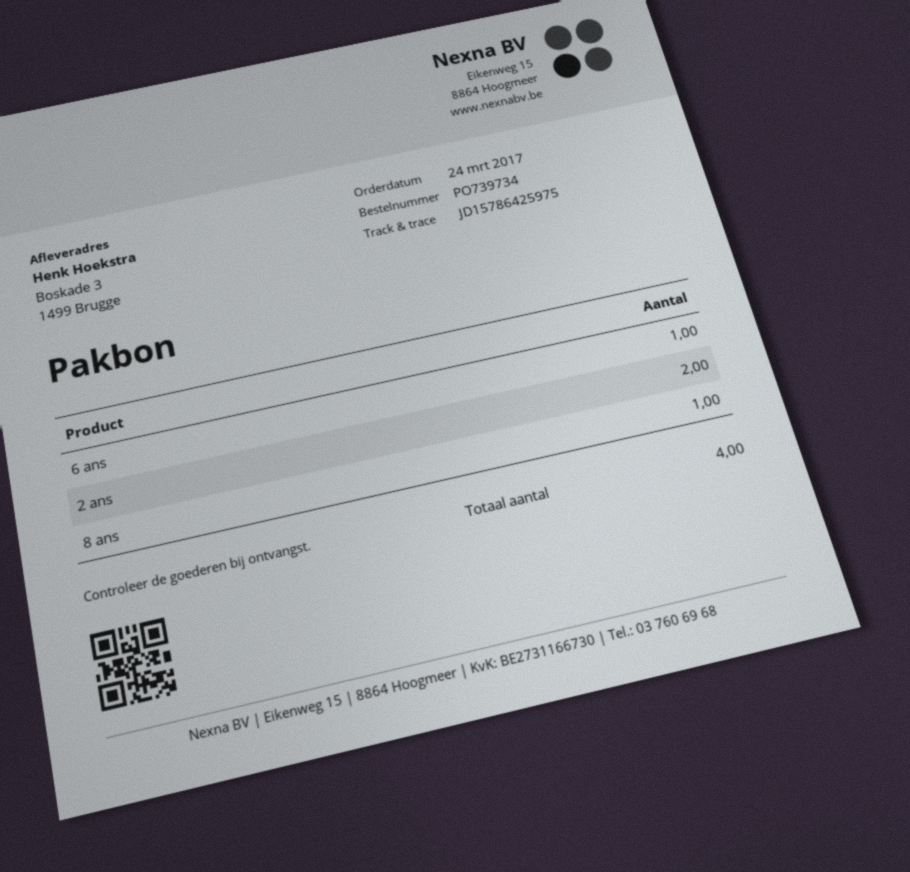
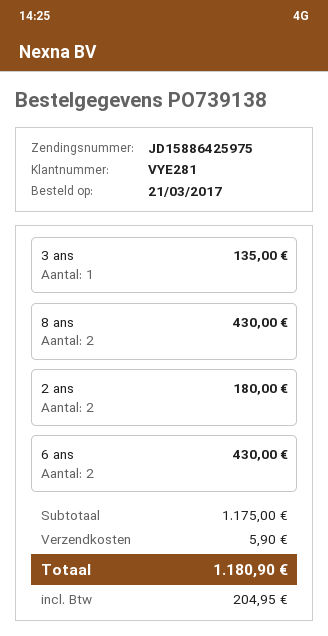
order number: PO739734 -> PO739138
order date: 2017-03-24 -> 2017-03-21
tracking number: JD15786425975 -> JD15886425975
6 ans: 1 -> 2
8 ans: 1 -> 2
3 ans: none -> 1

